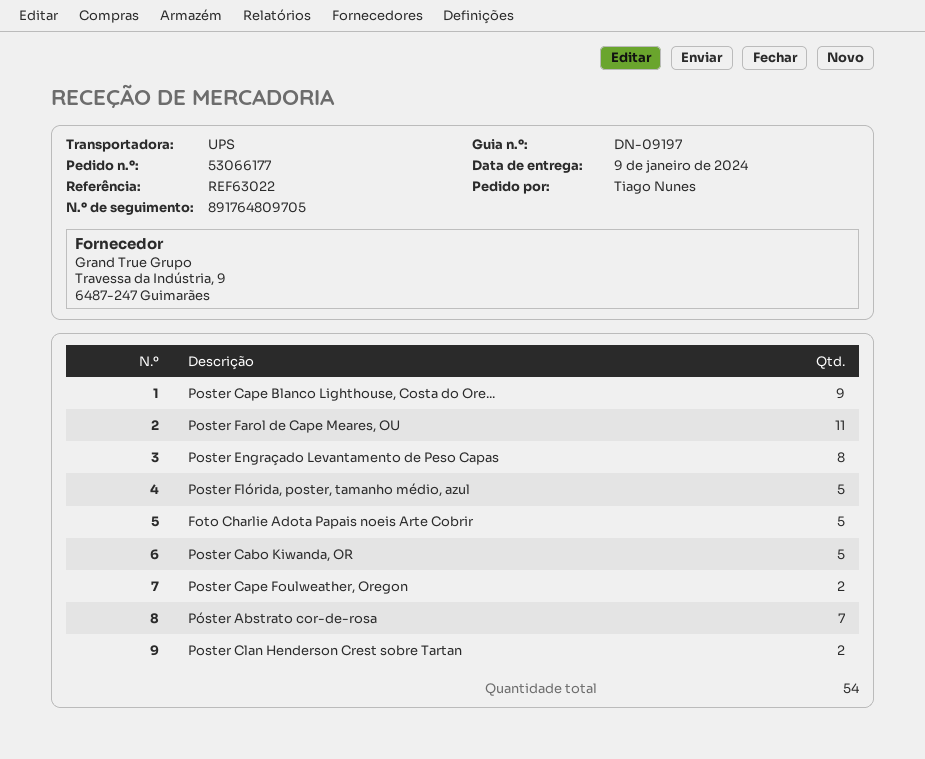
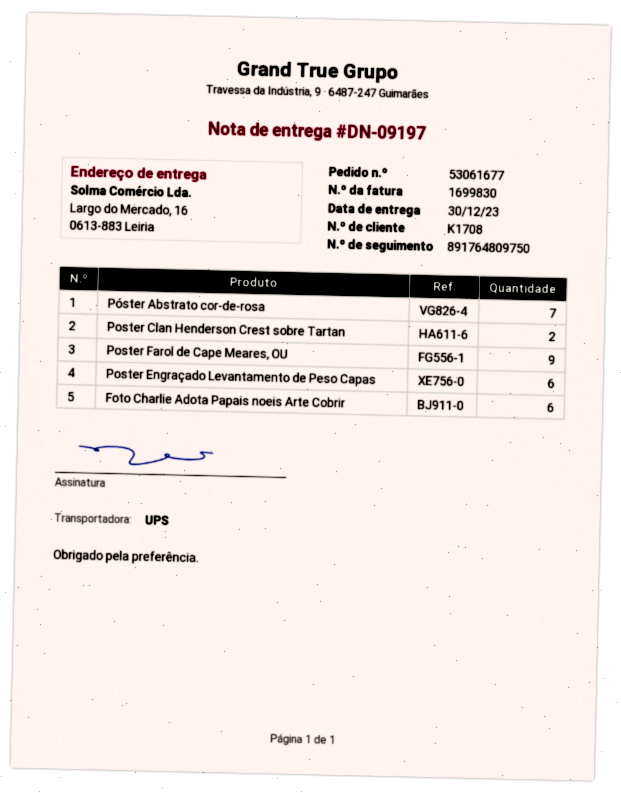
order number: 53066177 -> 53061677
delivery date: 2024-01-09 -> 2023-12-30
tracking number: 891764809705 -> 891764809750
Poster Cape Blanco Lighthouse, Costa do Ore...: 9 -> none
Poster Farol de Cape Meares, OU: 11 -> 9
Poster Engraçado Levantamento de Peso Capas: 8 -> 6
Poster Flórida, poster, tamanho médio, azul: 5 -> none
Foto Charlie Adota Papais noeis Arte Cobrir: 5 -> 6
Poster Cabo Kiwanda, OR: 5 -> none
Poster Cape Foulweather, Oregon: 2 -> none

